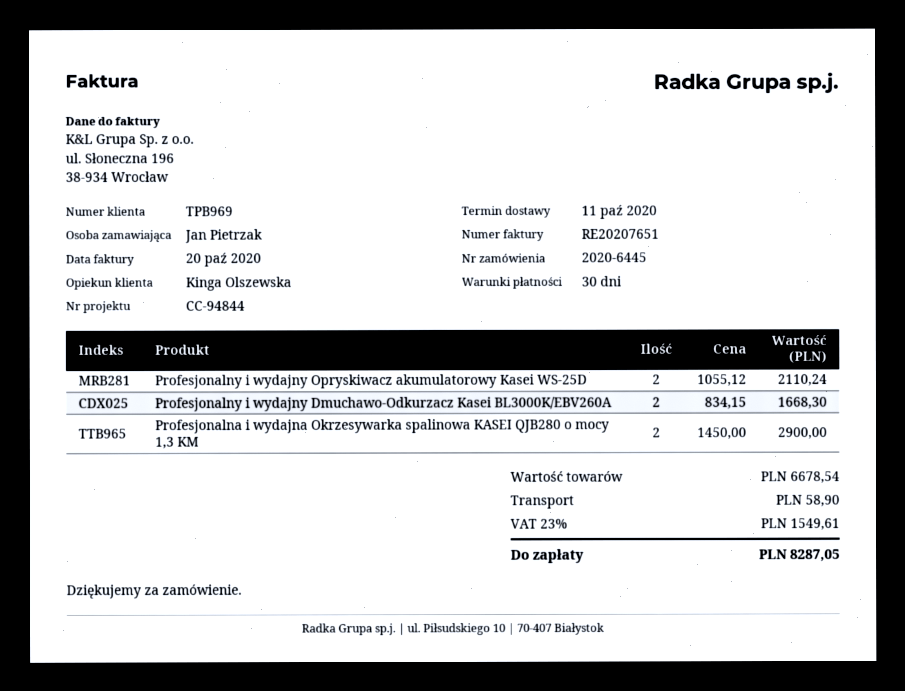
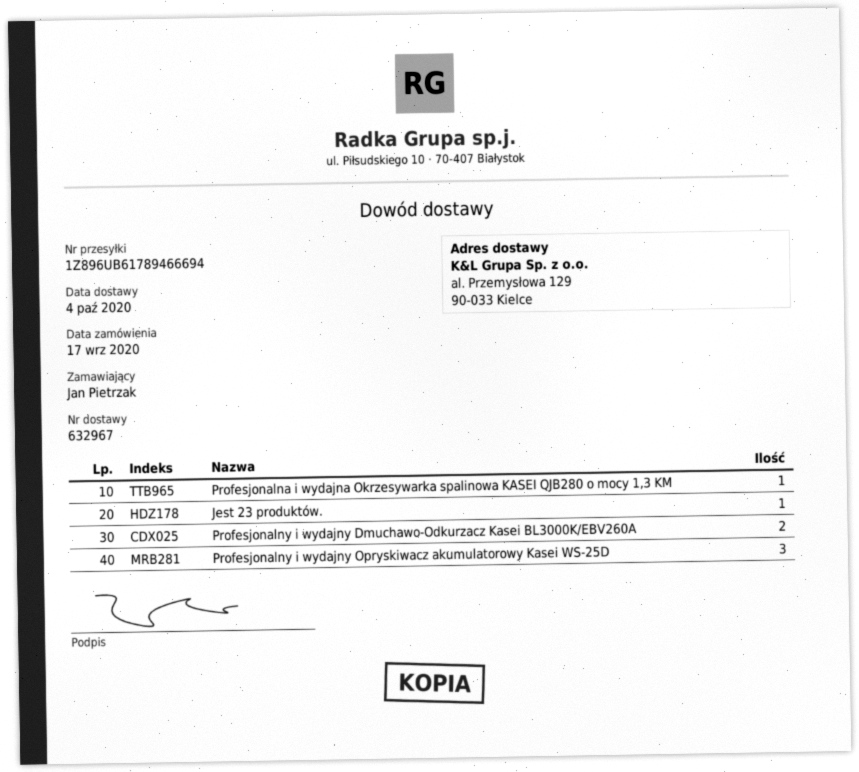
delivery date: 2020-10-11 -> 2020-10-04
Profesjonalny i wydajny Opryskiwacz akumulatorowy Kasei WS-25D: 2 -> 3
Profesjonalna i wydajna Okrzesywarka spalinowa KASEI QJB280 o mocy 1,3 KM: 2 -> 1
Jest 23 produktów.: none -> 1

